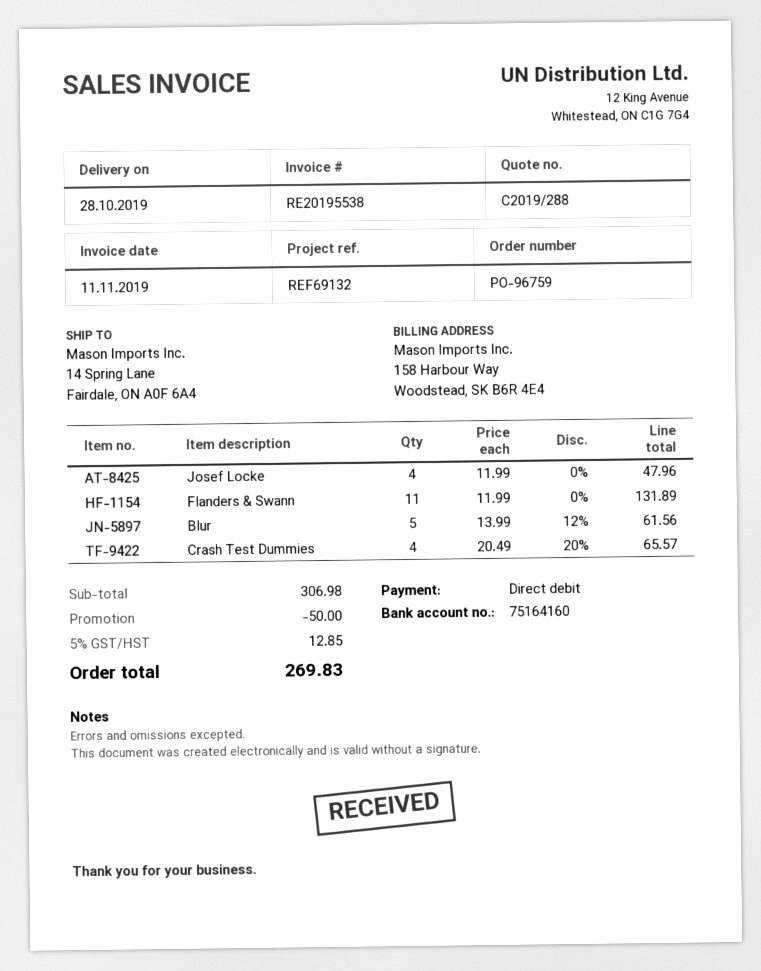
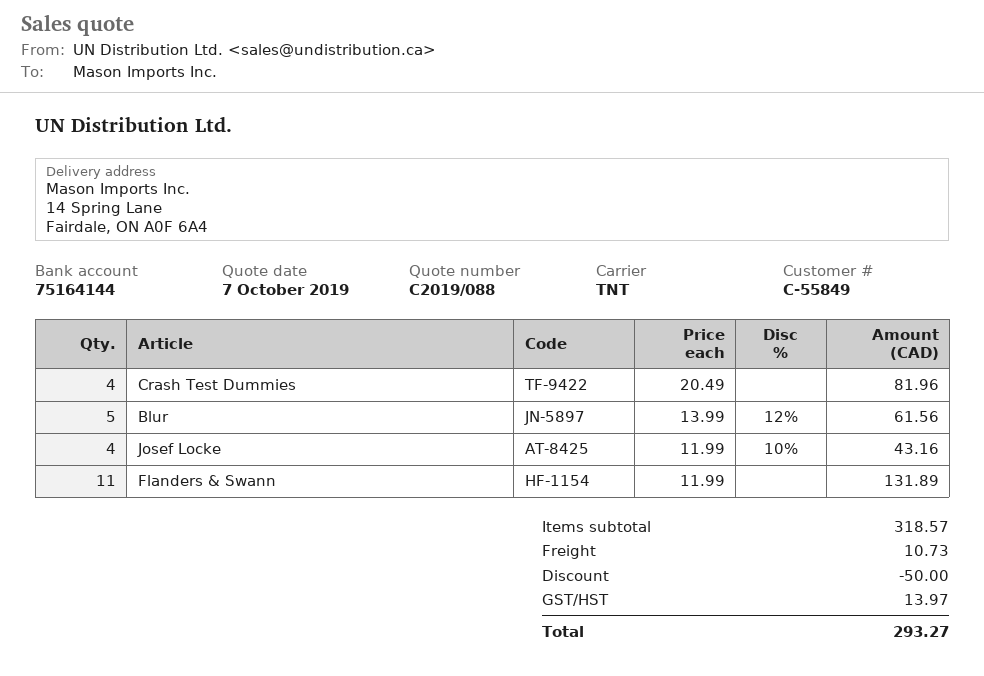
quote number: C2019/288 -> C2019/088
bank account: 75164160 -> 75164144
Josef Locke: 4 x 11.99 = 47.96 -> 4 x 11.99 - 10% = 43.16
Crash Test Dummies: 4 x 20.49 - 20% = 65.57 -> 4 x 20.49 = 81.96
subtotal: 306.98 -> 318.57
shipping: none -> 10.73
tax: 12.85 -> 13.97
total: 269.83 -> 293.27

